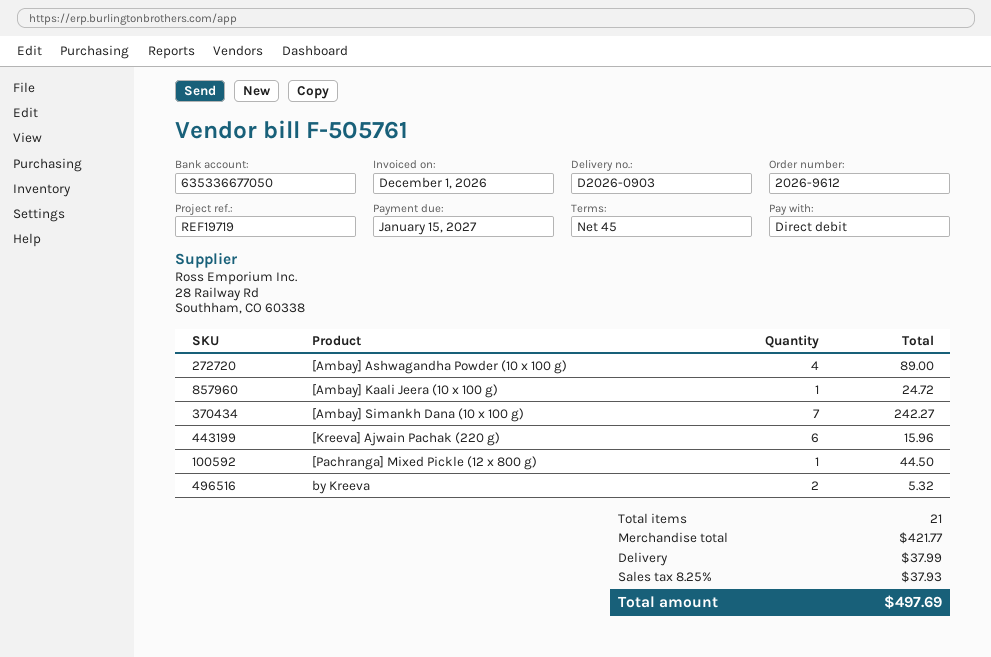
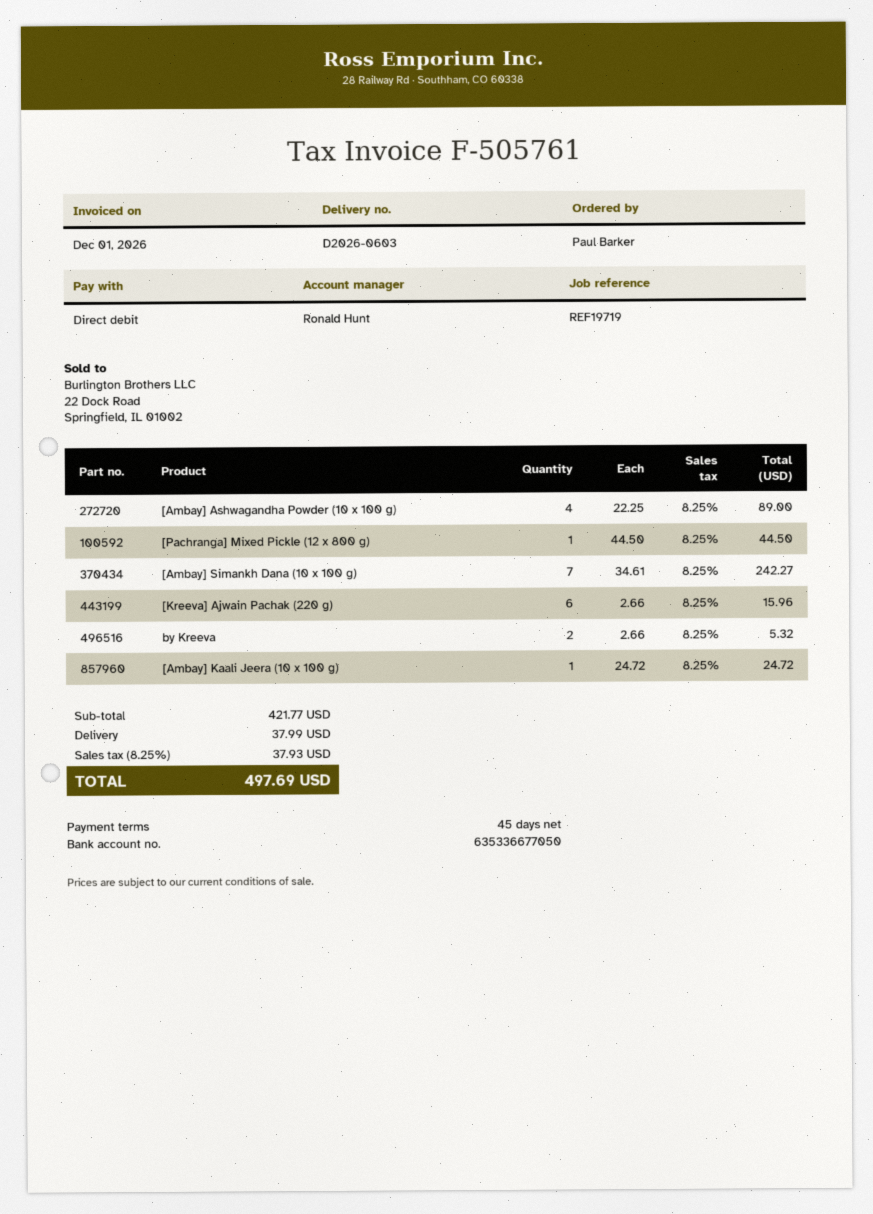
delivery note number: D2026-0903 -> D2026-0603

